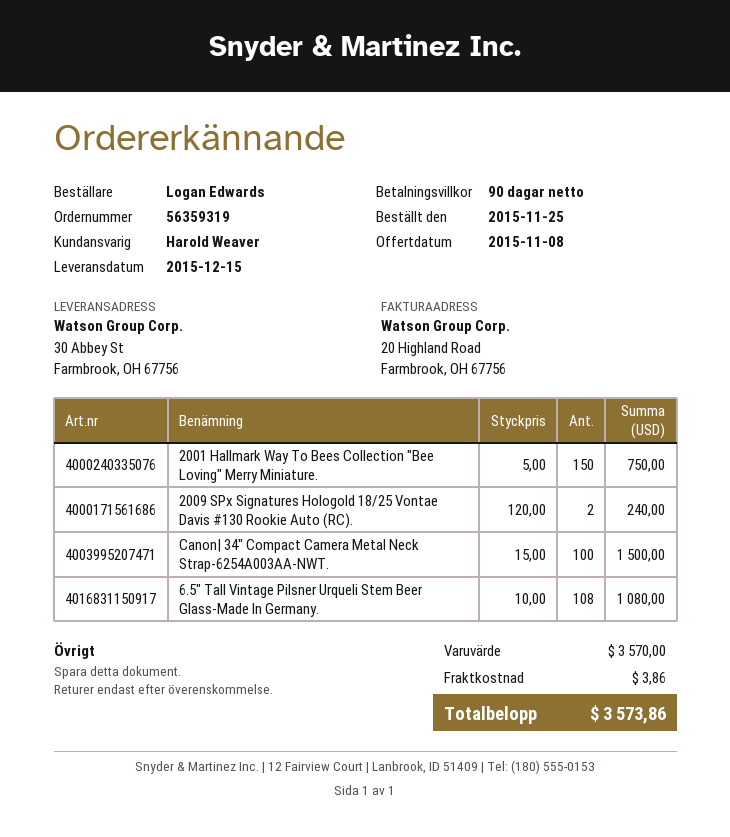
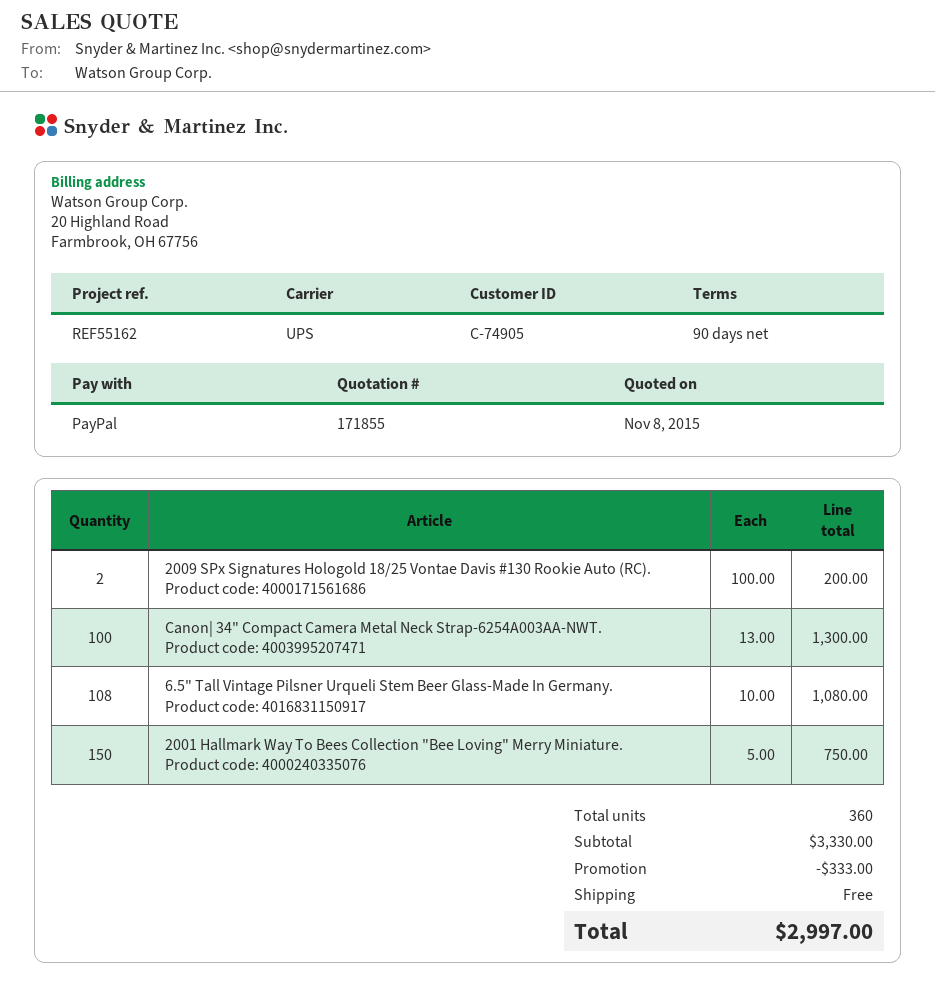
2009 SPx Signatures Hologold 18/25 Vontae Davis #130 Rookie Auto (RC).: 2 x 120.00 = 240.00 -> 2 x 100.00 = 200.00
Canon| 34" Compact Camera Metal Neck Strap-6254A003AA-NWT.: 100 x 15.00 = 1500.00 -> 100 x 13.00 = 1300.00
subtotal: 3570.00 -> 3330.00
discount: none -> 333.00
shipping: 3.86 -> 0.00
total: 3573.86 -> 2997.00

